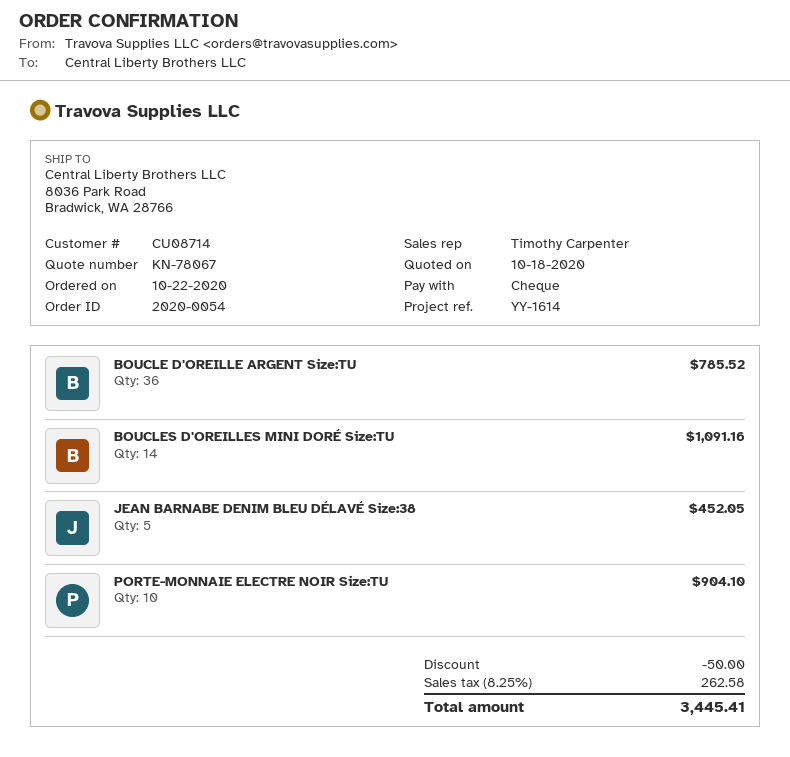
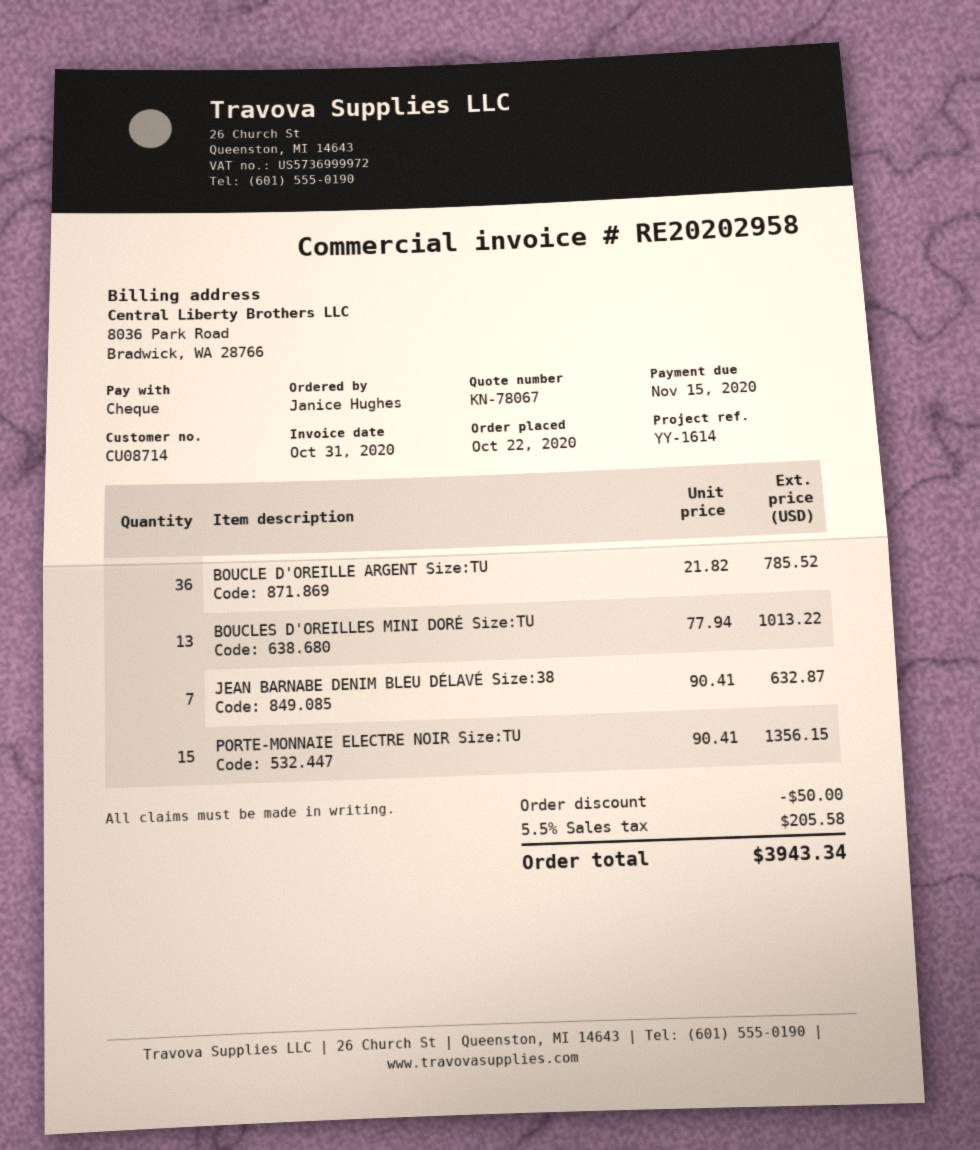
BOUCLES D'OREILLES MINI DORÉ Size:TU: 14 for 1091.16 -> 13 for 1013.22
JEAN BARNABE DENIM BLEU DÉLAVÉ Size:38: 5 for 452.05 -> 7 for 632.87
PORTE-MONNAIE ELECTRE NOIR Size:TU: 10 for 904.10 -> 15 for 1356.15
tax: 8.25% = 262.58 -> 5.5% = 205.58
total: 3445.41 -> 3943.34

